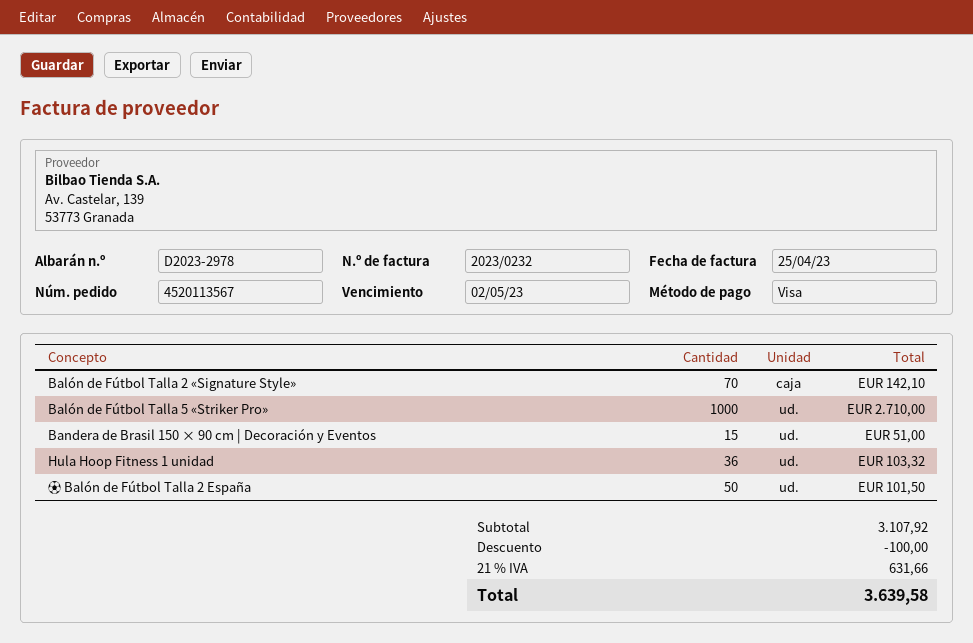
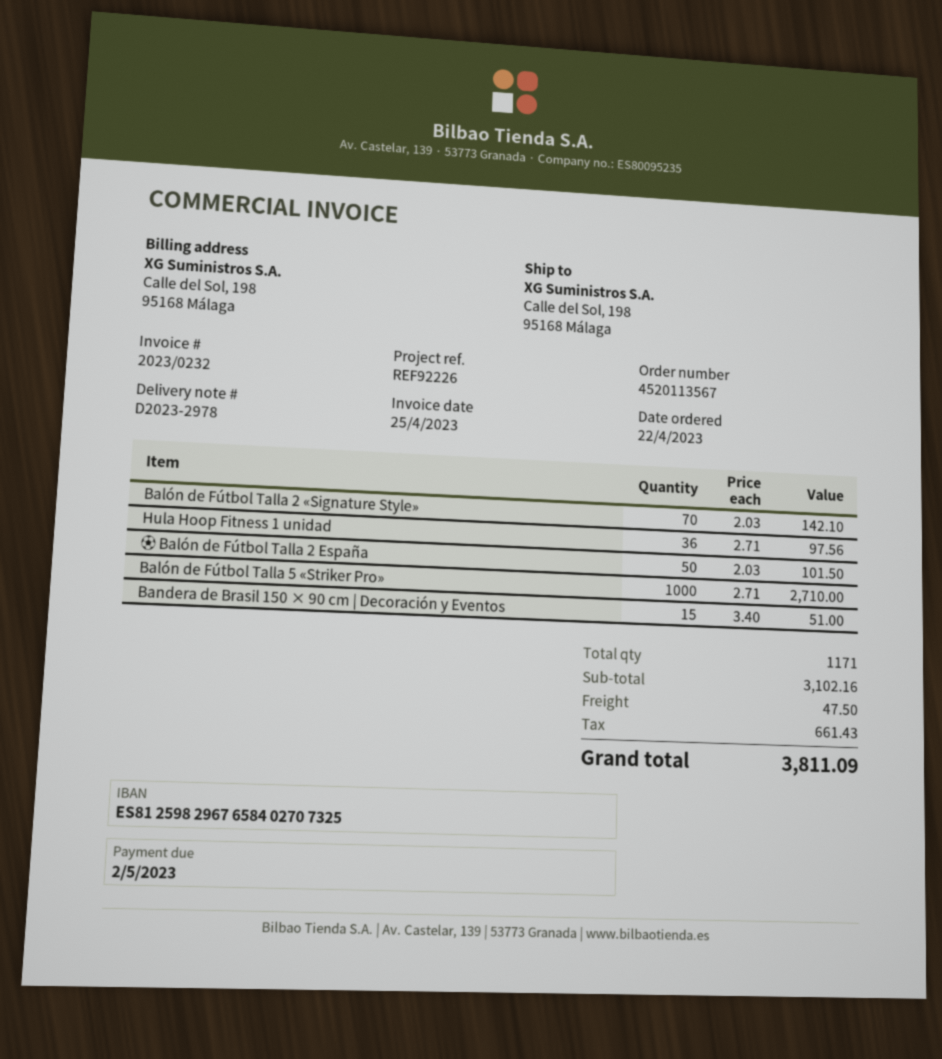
Hula Hoop Fitness 1 unidad: 36 for 103.32 -> 36 for 97.56
subtotal: 3107.92 -> 3102.16
discount: 100.00 -> none
shipping: none -> 47.50
tax: 631.66 -> 661.43
total: 3639.58 -> 3811.09

